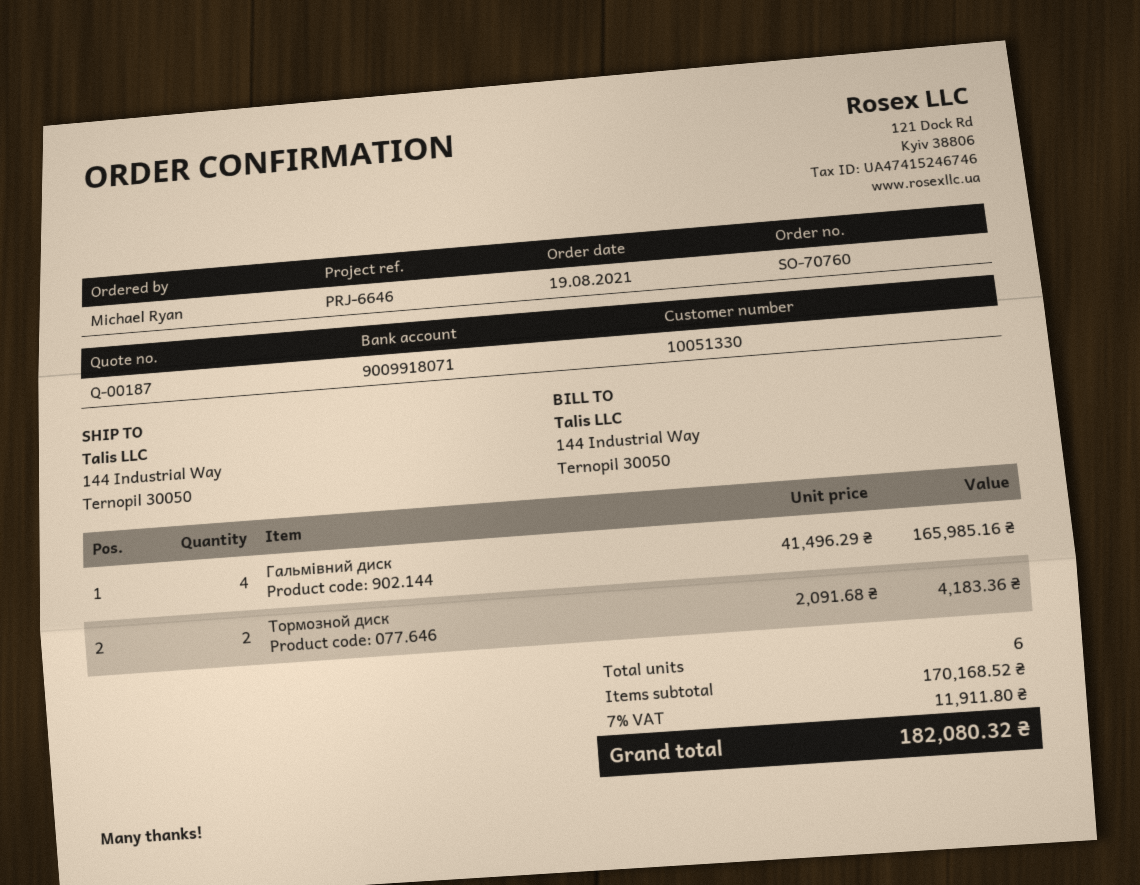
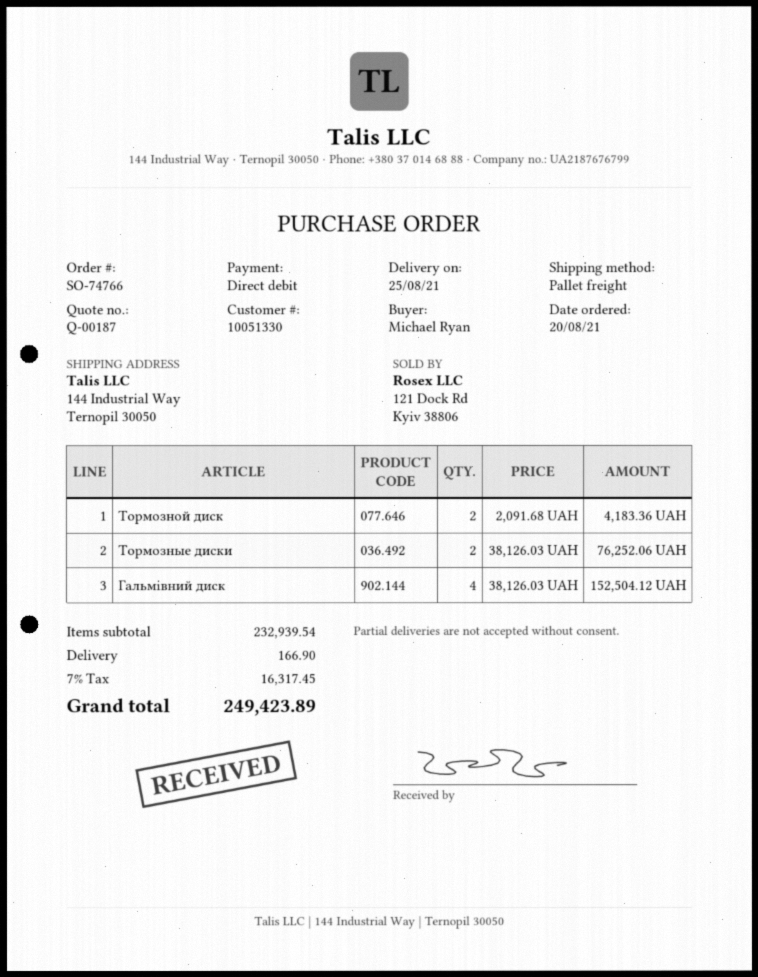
order number: SO-70760 -> SO-74766
order date: 2021-08-19 -> 2021-08-20
Гальмівний диск: 4 x 41496.29 = 165985.16 -> 4 x 38126.03 = 152504.12
Тормозные диски: none -> 2 x 38126.03 = 76252.06
subtotal: 170168.52 -> 232939.54
shipping: none -> 166.90
tax: 7% = 11911.80 -> 7% = 16317.45
total: 182080.32 -> 249423.89

